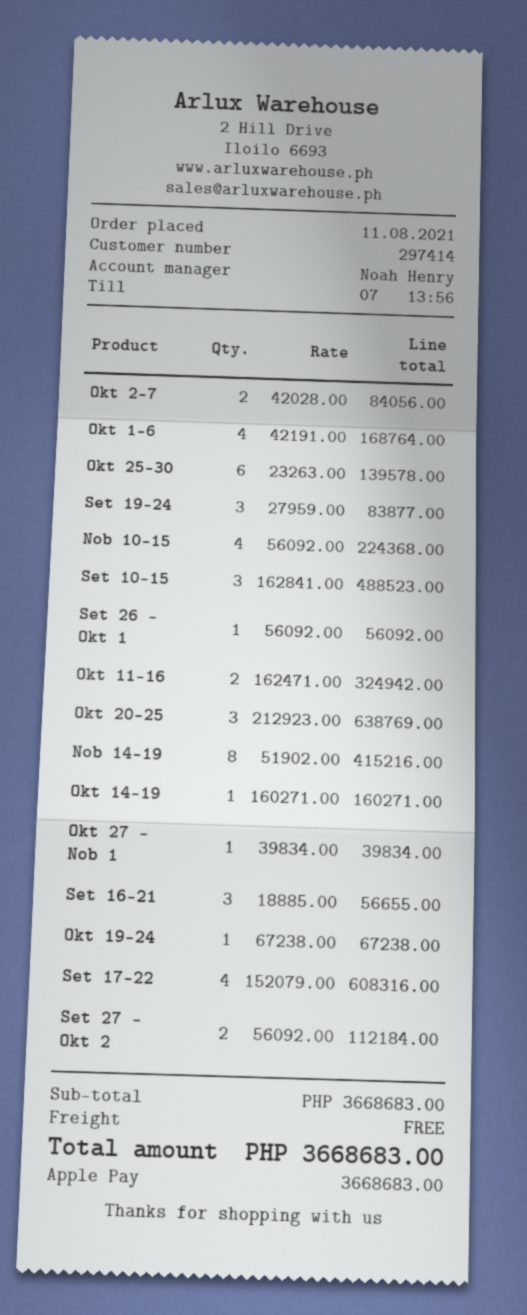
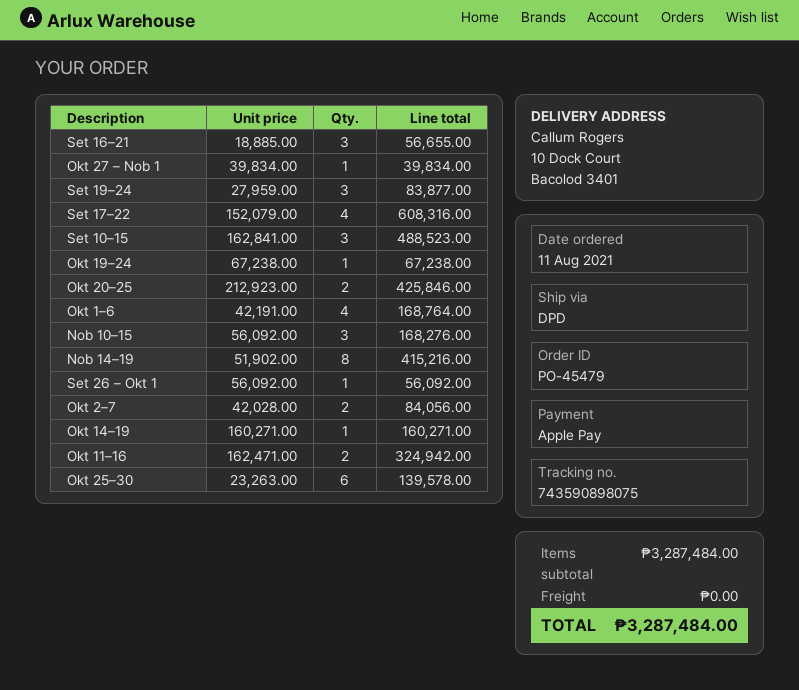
Nob 10–15: 4 x 56092.00 = 224368.00 -> 3 x 56092.00 = 168276.00
Okt 20–25: 3 x 212923.00 = 638769.00 -> 2 x 212923.00 = 425846.00
Set 27 – Okt 2: 2 x 56092.00 = 112184.00 -> none
subtotal: 3668683.00 -> 3287484.00
total: 3668683.00 -> 3287484.00

